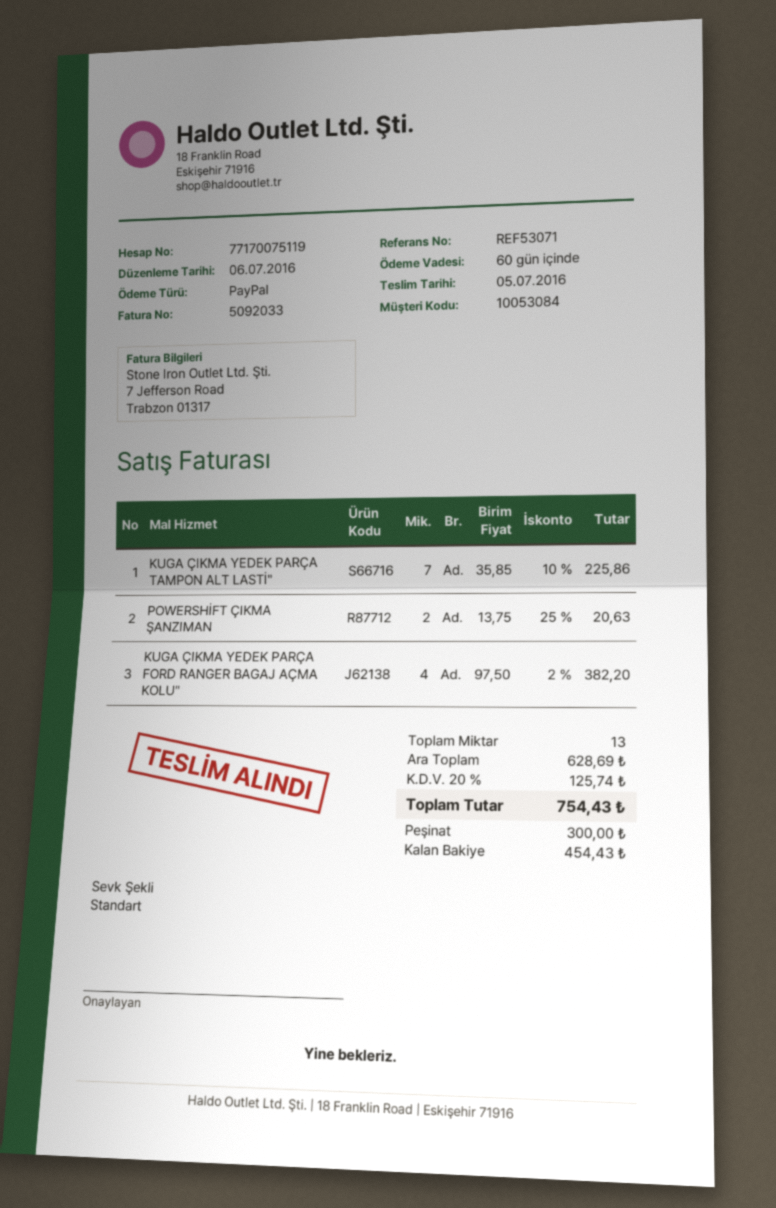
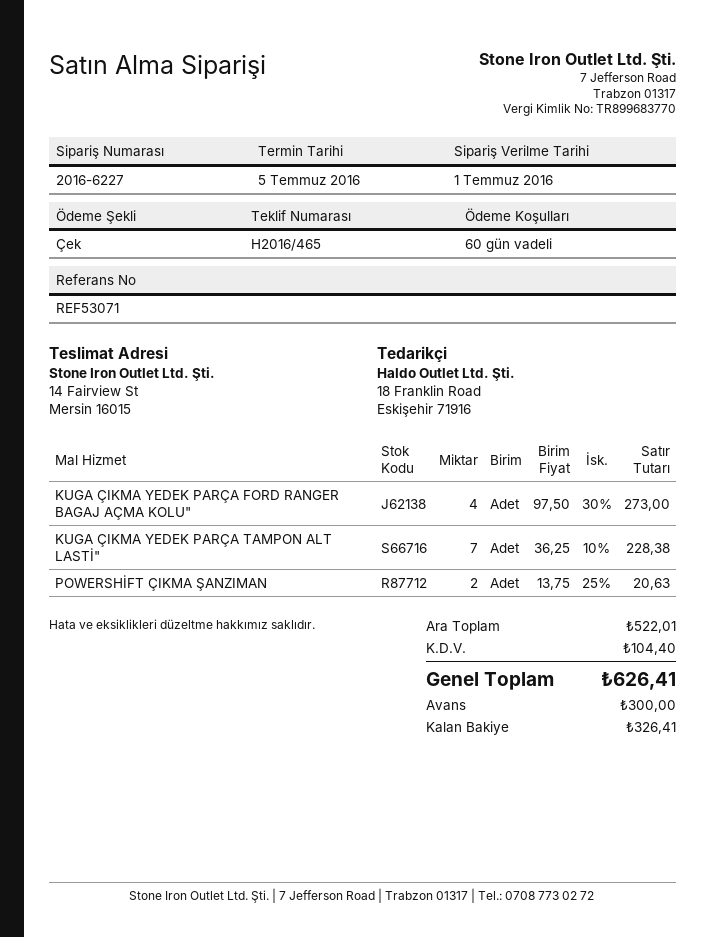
payment method: PayPal -> cheque
KUGA ÇIKMA YEDEK PARÇA TAMPON ALT LASTİ": 7 x 35.85 - 10% = 225.86 -> 7 x 36.25 - 10% = 228.38
KUGA ÇIKMA YEDEK PARÇA FORD RANGER BAGAJ AÇMA KOLU": 4 x 97.50 - 2% = 382.20 -> 4 x 97.50 - 30% = 273.00
subtotal: 628.69 -> 522.01
tax: 125.74 -> 104.40
total: 754.43 -> 626.41
balance: 454.43 -> 326.41

